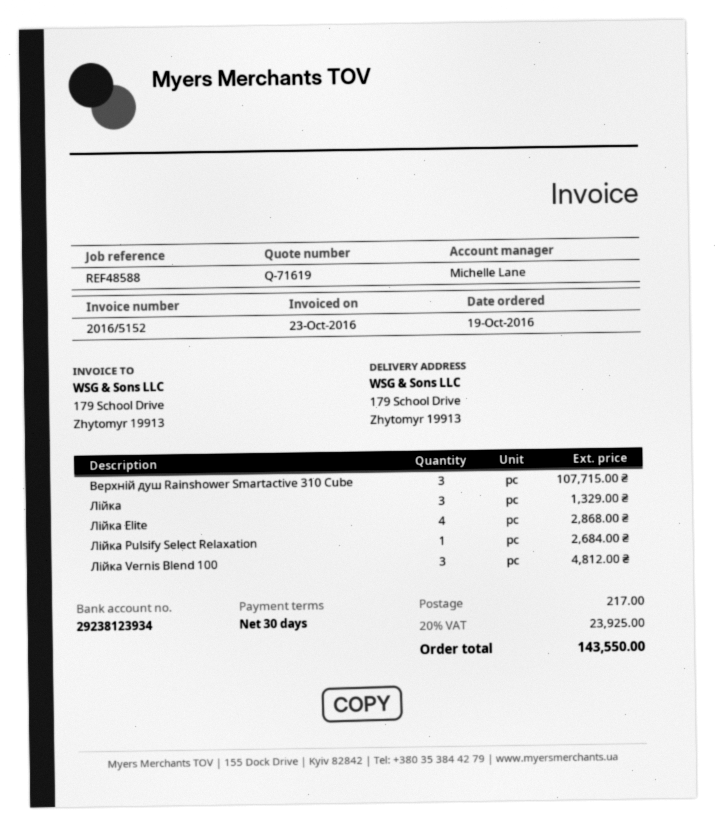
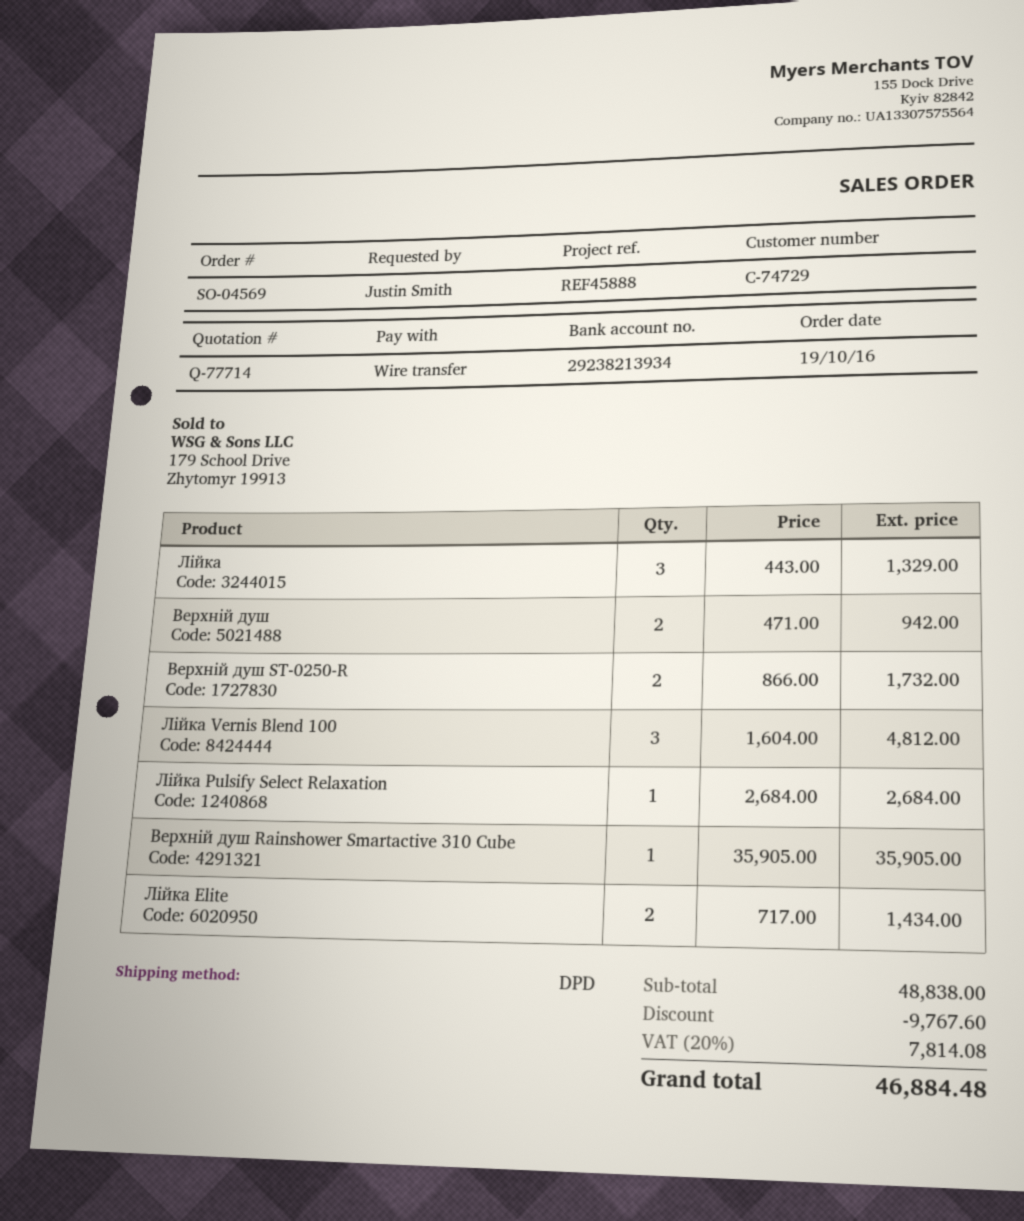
quote number: Q-71619 -> Q-77714
reference: REF48588 -> REF45888
bank account: 29238123934 -> 29238213934
Верхній душ Rainshower Smartactive 310 Cube: 3 for 107715.00 -> 1 for 35905.00
Лійка Elite: 4 for 2868.00 -> 2 for 1434.00
Верхній душ: none -> 2 for 942.00
Верхній душ ST-0250-R: none -> 2 for 1732.00
discount: none -> 9767.60
shipping: 217.00 -> none
tax: 20% = 23925.00 -> 20% = 7814.08
total: 143550.00 -> 46884.48

